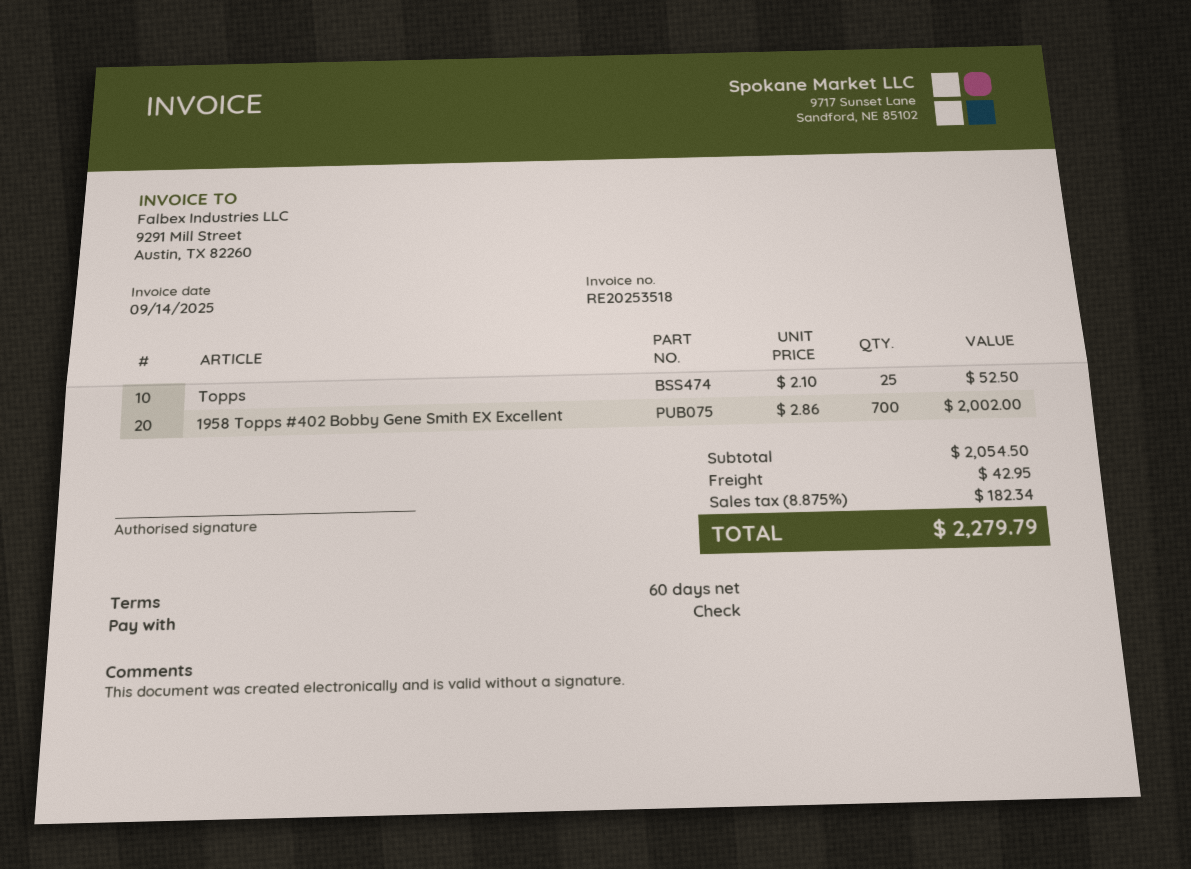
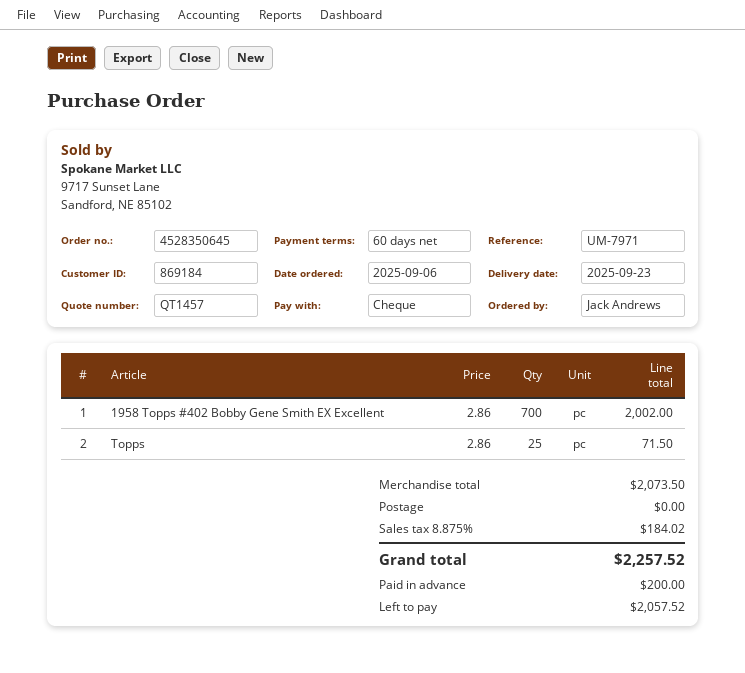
Topps: 25 x 2.10 = 52.50 -> 25 x 2.86 = 71.50
subtotal: 2054.50 -> 2073.50
shipping: 42.95 -> 0.00
tax: 8.875% = 182.34 -> 8.875% = 184.02
total: 2279.79 -> 2257.52

